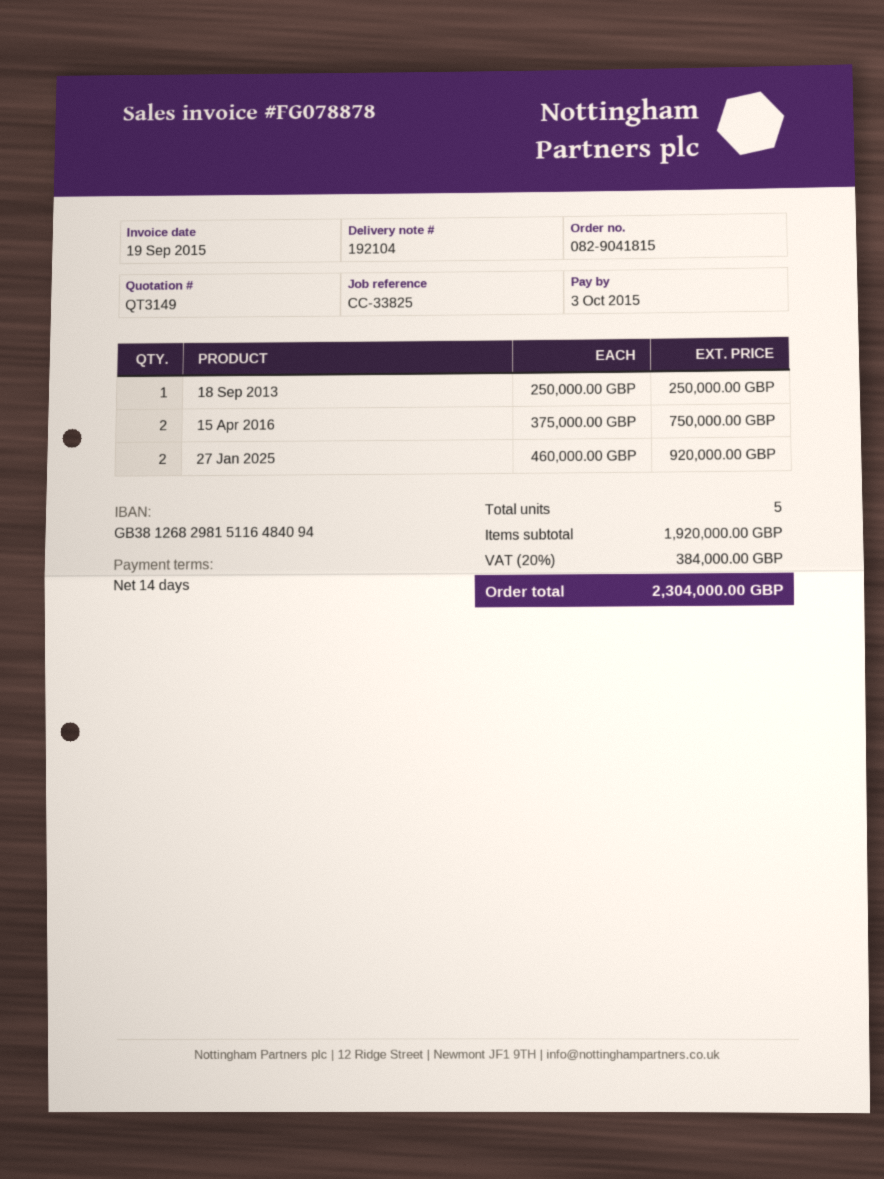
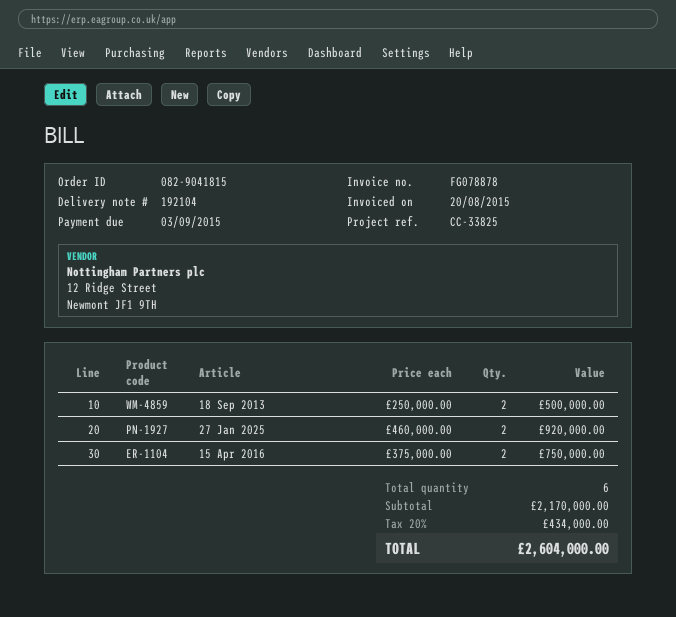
invoice date: 2015-09-19 -> 2015-08-20
due date: 2015-10-03 -> 2015-09-03
18 Sep 2013: 1 x 250000.00 = 250000.00 -> 2 x 250000.00 = 500000.00
total quantity: 5 -> 6
subtotal: 1920000.00 -> 2170000.00
tax: 20% = 384000.00 -> 20% = 434000.00
total: 2304000.00 -> 2604000.00

